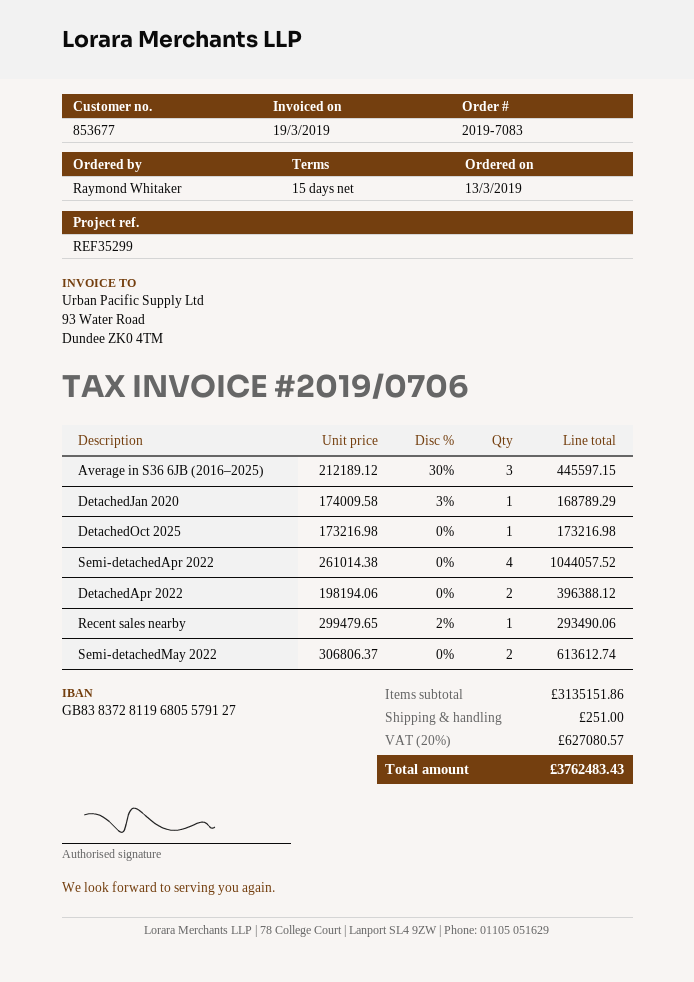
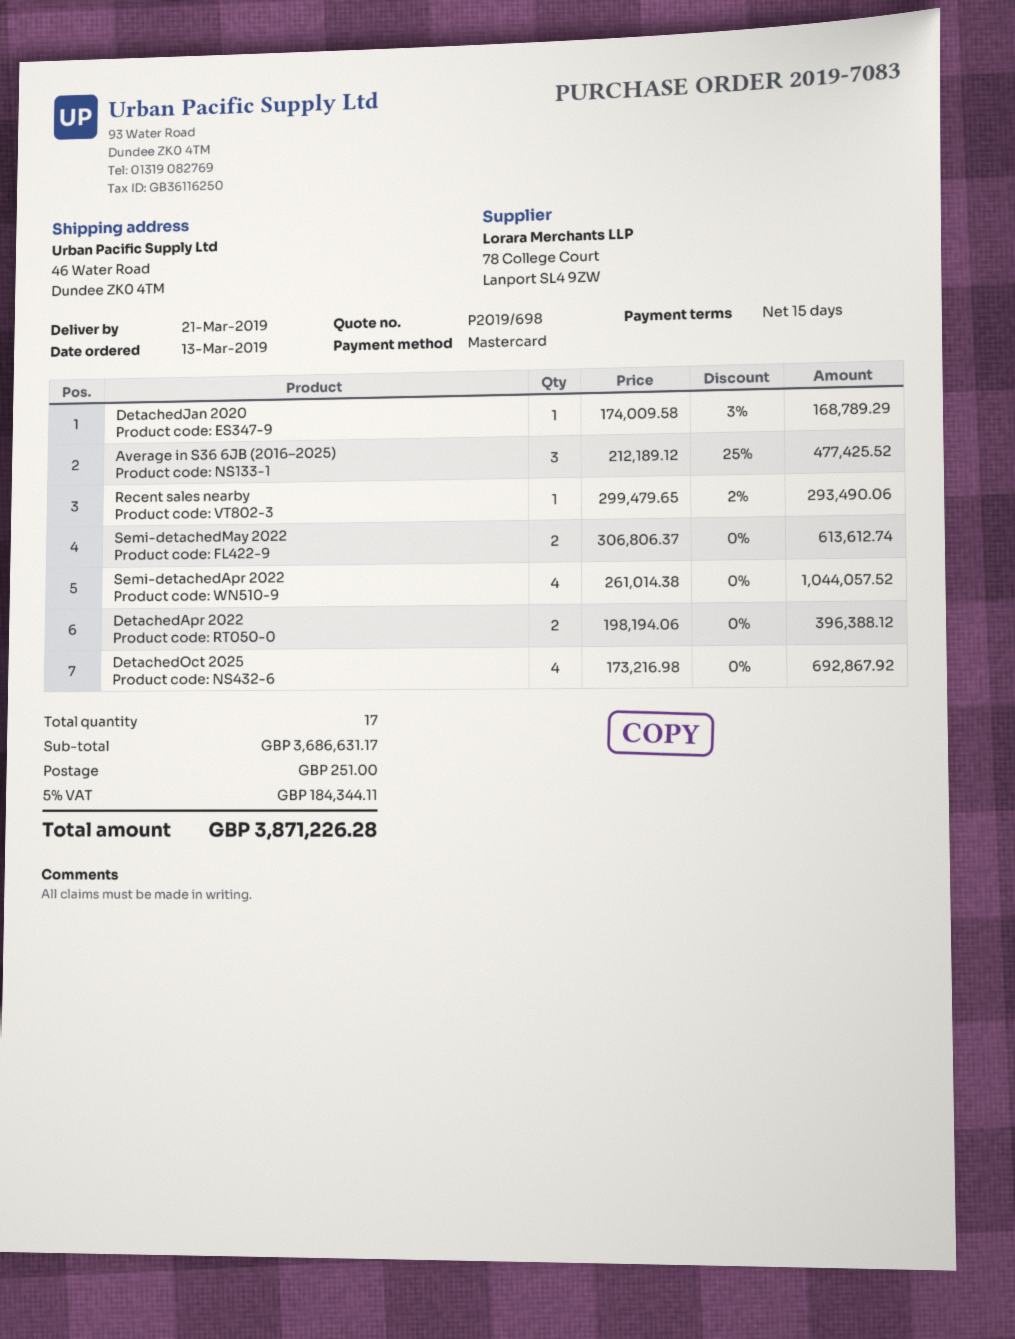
Average in S36 6JB (2016–2025): 3 x 212189.12 - 30% = 445597.15 -> 3 x 212189.12 - 25% = 477425.52
DetachedOct 2025: 1 x 173216.98 = 173216.98 -> 4 x 173216.98 = 692867.92
subtotal: 3135151.86 -> 3686631.17
tax: 20% = 627080.57 -> 5% = 184344.11
total: 3762483.43 -> 3871226.28

